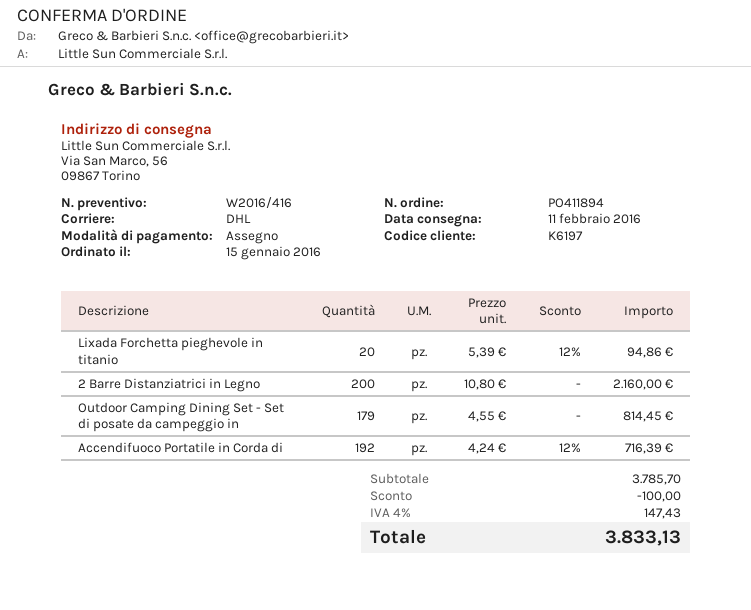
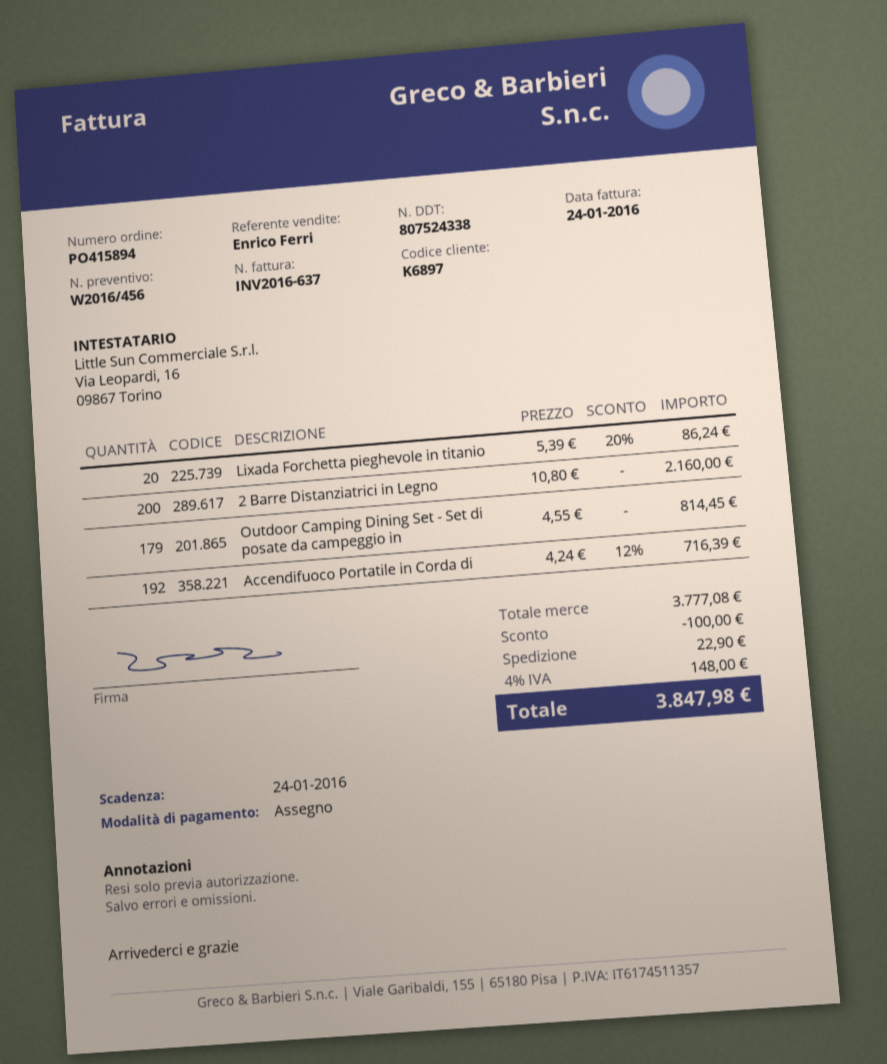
quote number: W2016/416 -> W2016/456
order number: PO411894 -> PO415894
customer number: K6197 -> K6897
Lixada Forchetta pieghevole in titanio: 20 x 5.39 - 12% = 94.86 -> 20 x 5.39 - 20% = 86.24
subtotal: 3785.70 -> 3777.08
shipping: none -> 22.90
tax: 4% = 147.43 -> 4% = 148.00
total: 3833.13 -> 3847.98

